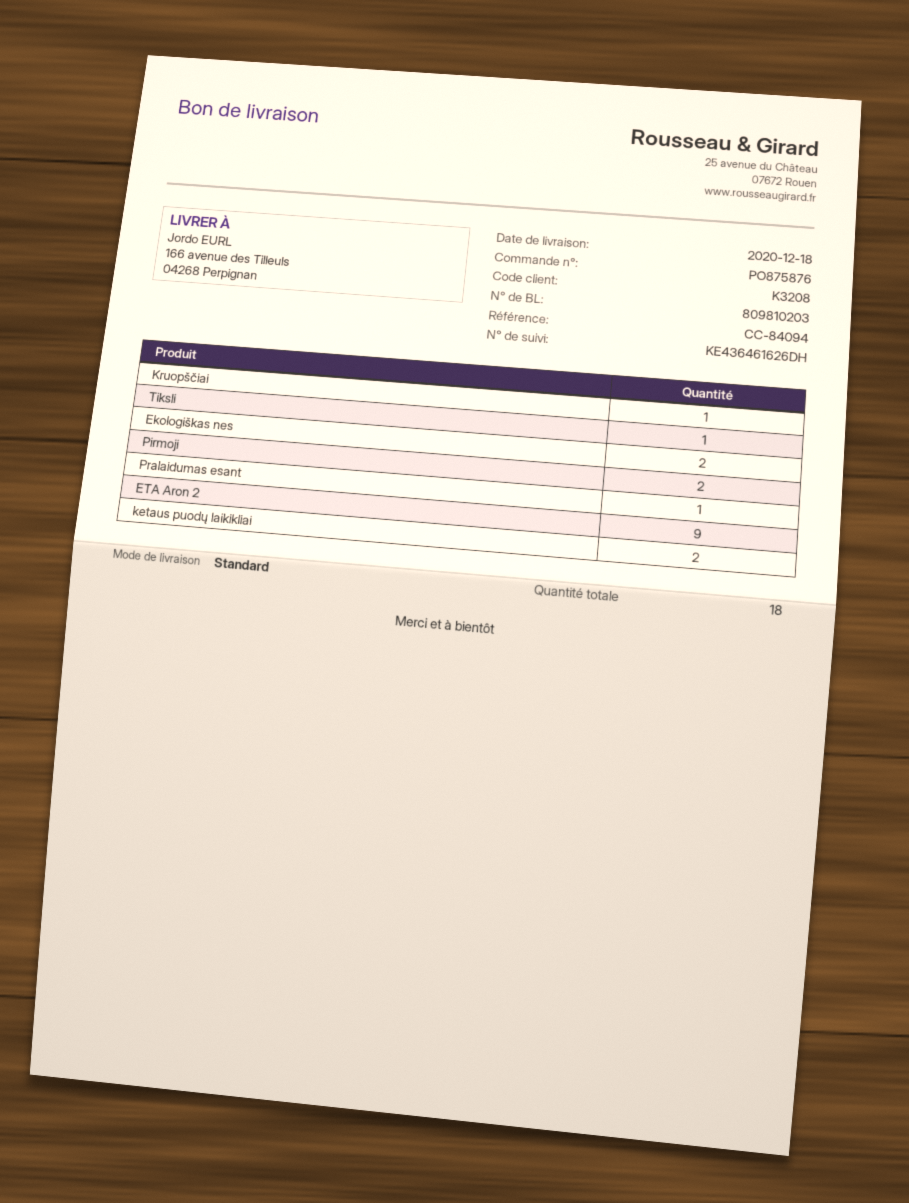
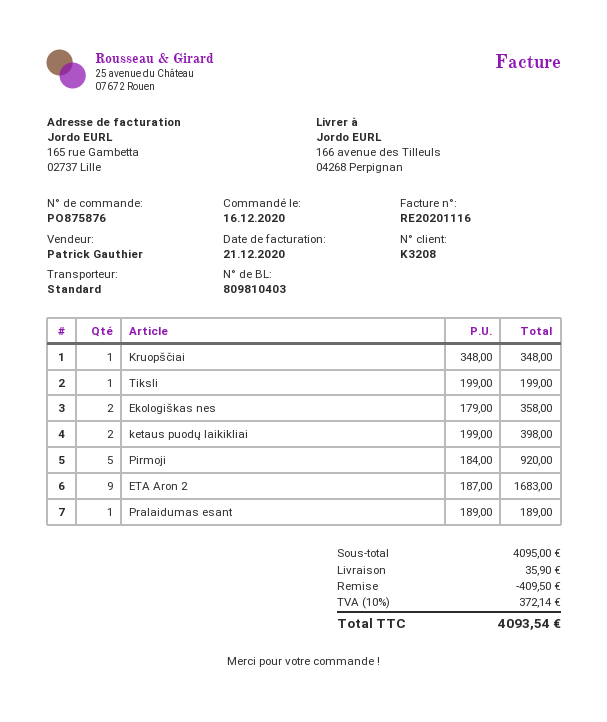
delivery note number: 809810203 -> 809810403
Pirmoji: 2 -> 5

